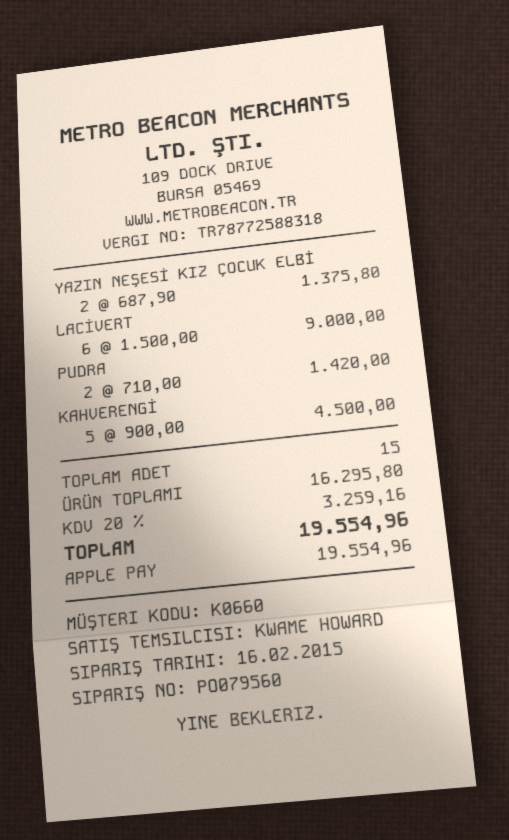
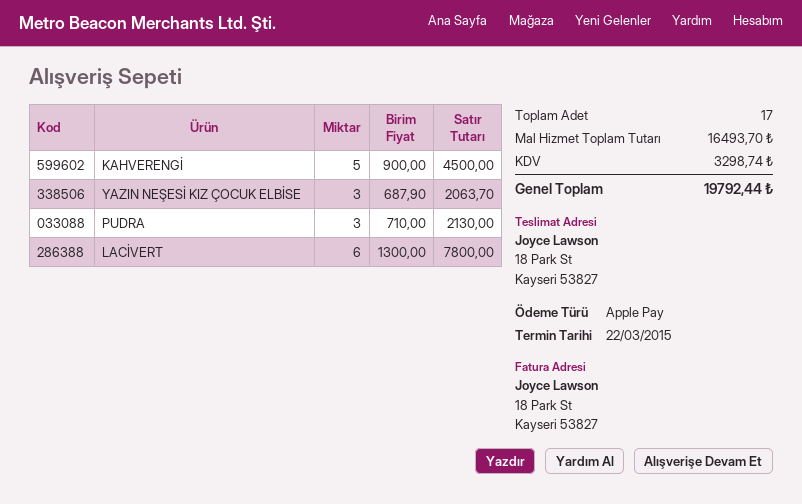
YAZIN NEŞESİ KIZ ÇOCUK ELBİ: 2 x 687.90 = 1375.80 -> 3 x 687.90 = 2063.70
LACİVERT: 6 x 1500.00 = 9000.00 -> 6 x 1300.00 = 7800.00
PUDRA: 2 x 710.00 = 1420.00 -> 3 x 710.00 = 2130.00
total quantity: 15 -> 17
subtotal: 16295.80 -> 16493.70
tax: 3259.16 -> 3298.74
total: 19554.96 -> 19792.44

